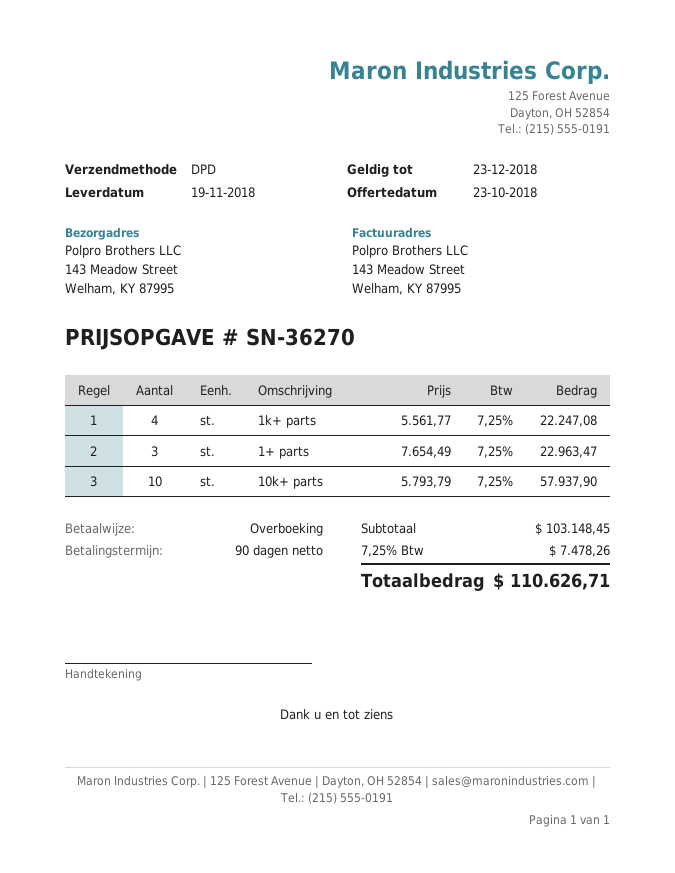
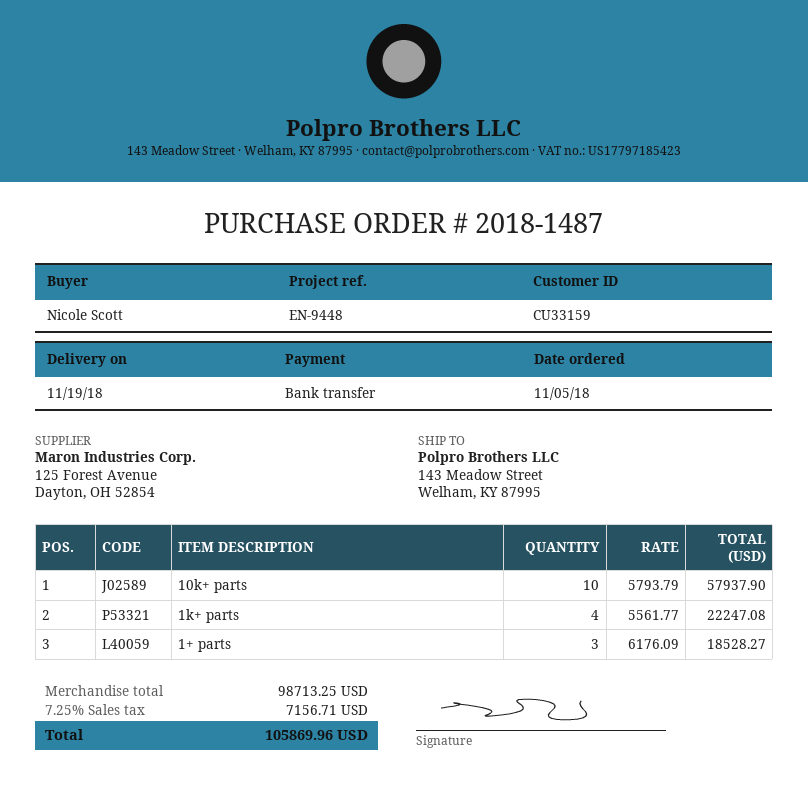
1+ parts: 3 x 7654.49 = 22963.47 -> 3 x 6176.09 = 18528.27
subtotal: 103148.45 -> 98713.25
tax: 7.25% = 7478.26 -> 7.25% = 7156.71
total: 110626.71 -> 105869.96

